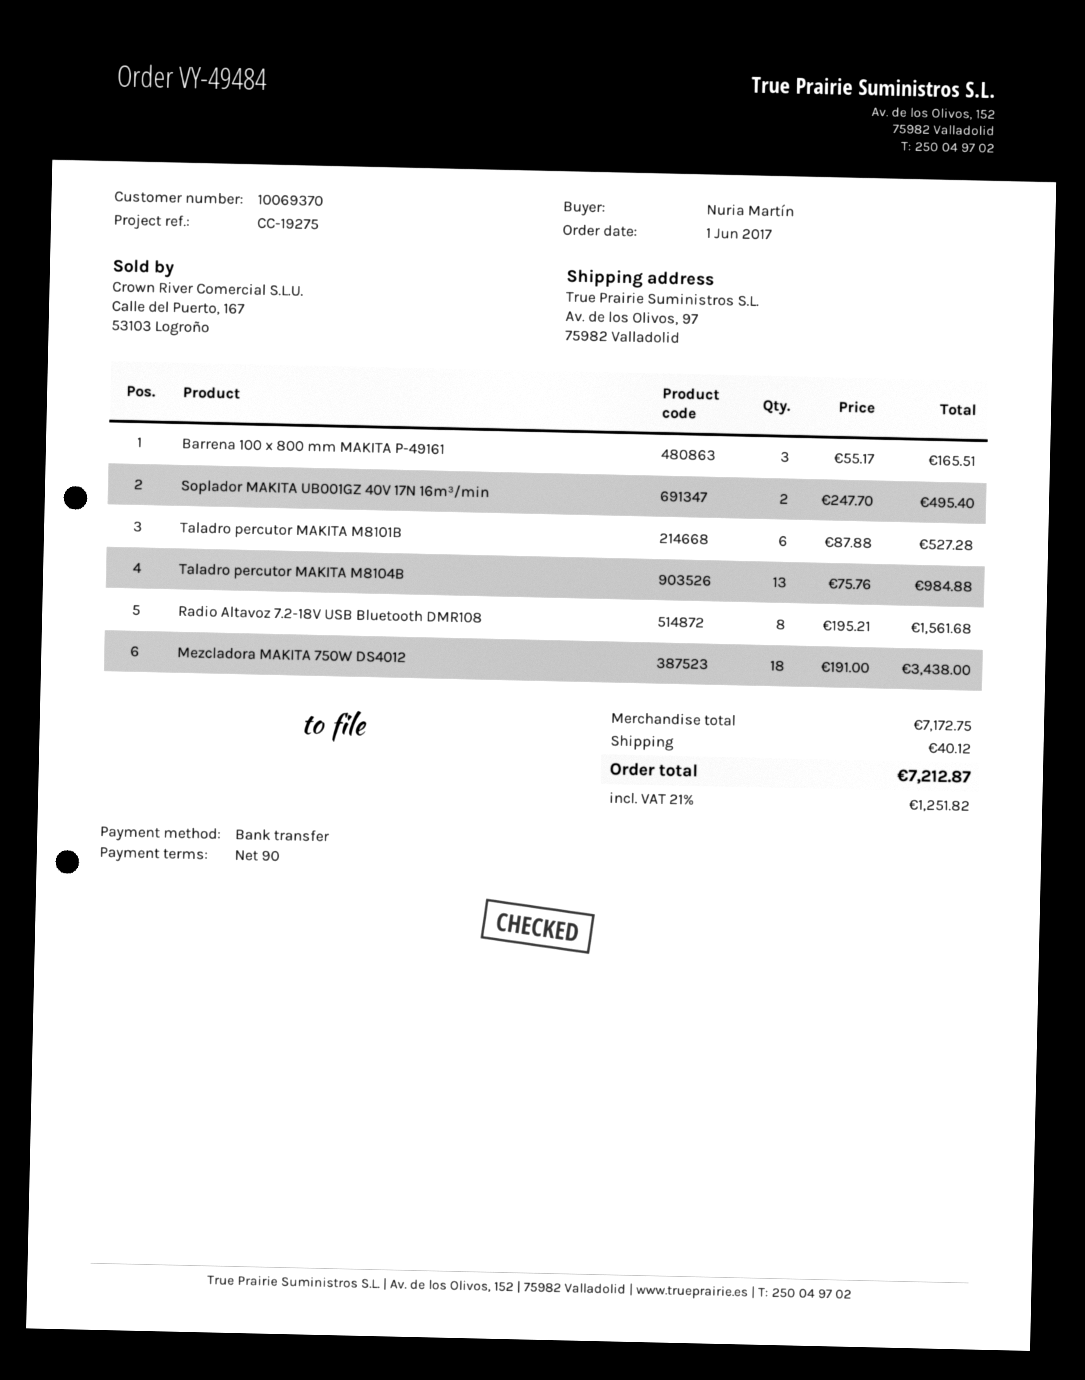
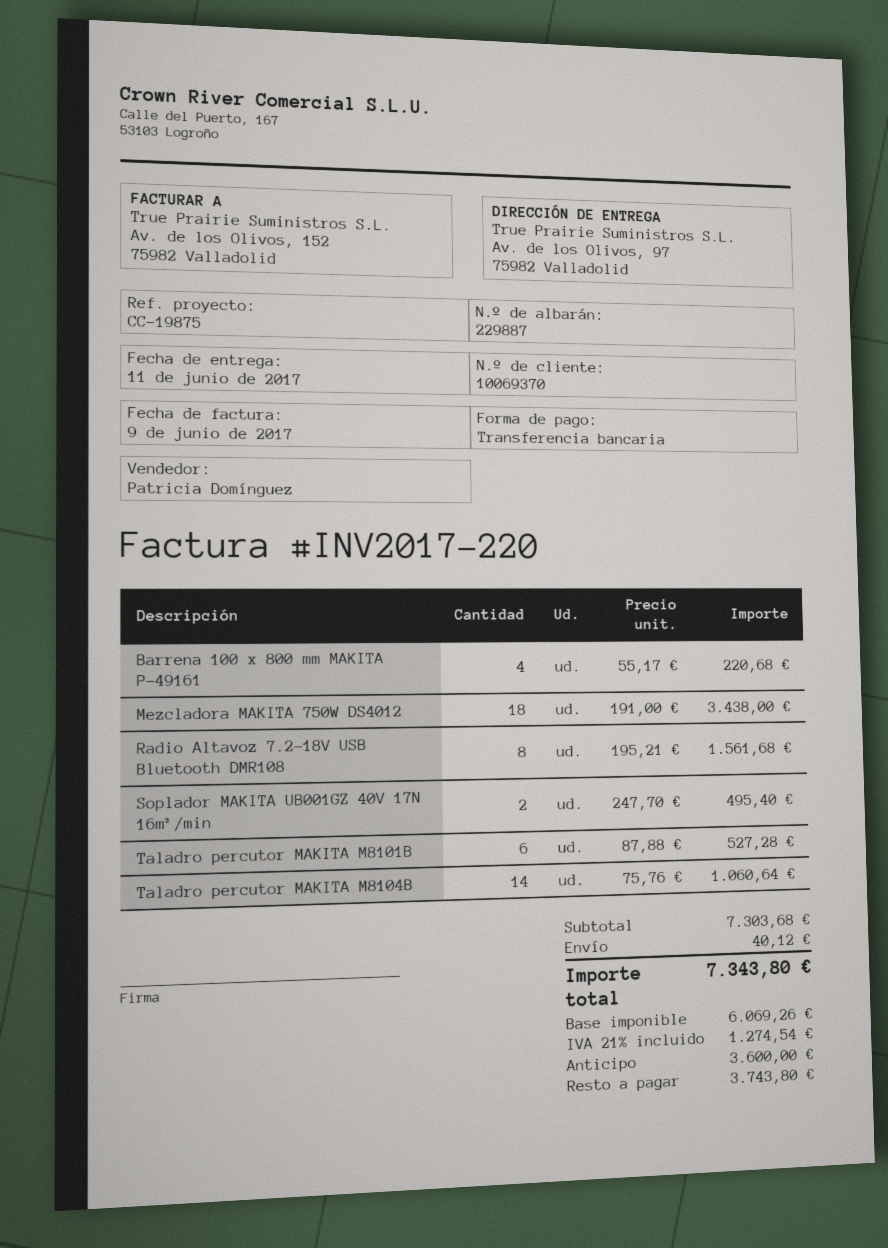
reference: CC-19275 -> CC-19875
Barrena 100 x 800 mm MAKITA P-49161: 3 x 55.17 = 165.51 -> 4 x 55.17 = 220.68
Taladro percutor MAKITA M8104B: 13 x 75.76 = 984.88 -> 14 x 75.76 = 1060.64
subtotal: 7172.75 -> 7303.68
tax: 21% = 1251.82 -> 21% = 1274.54
total: 7212.87 -> 7343.80

